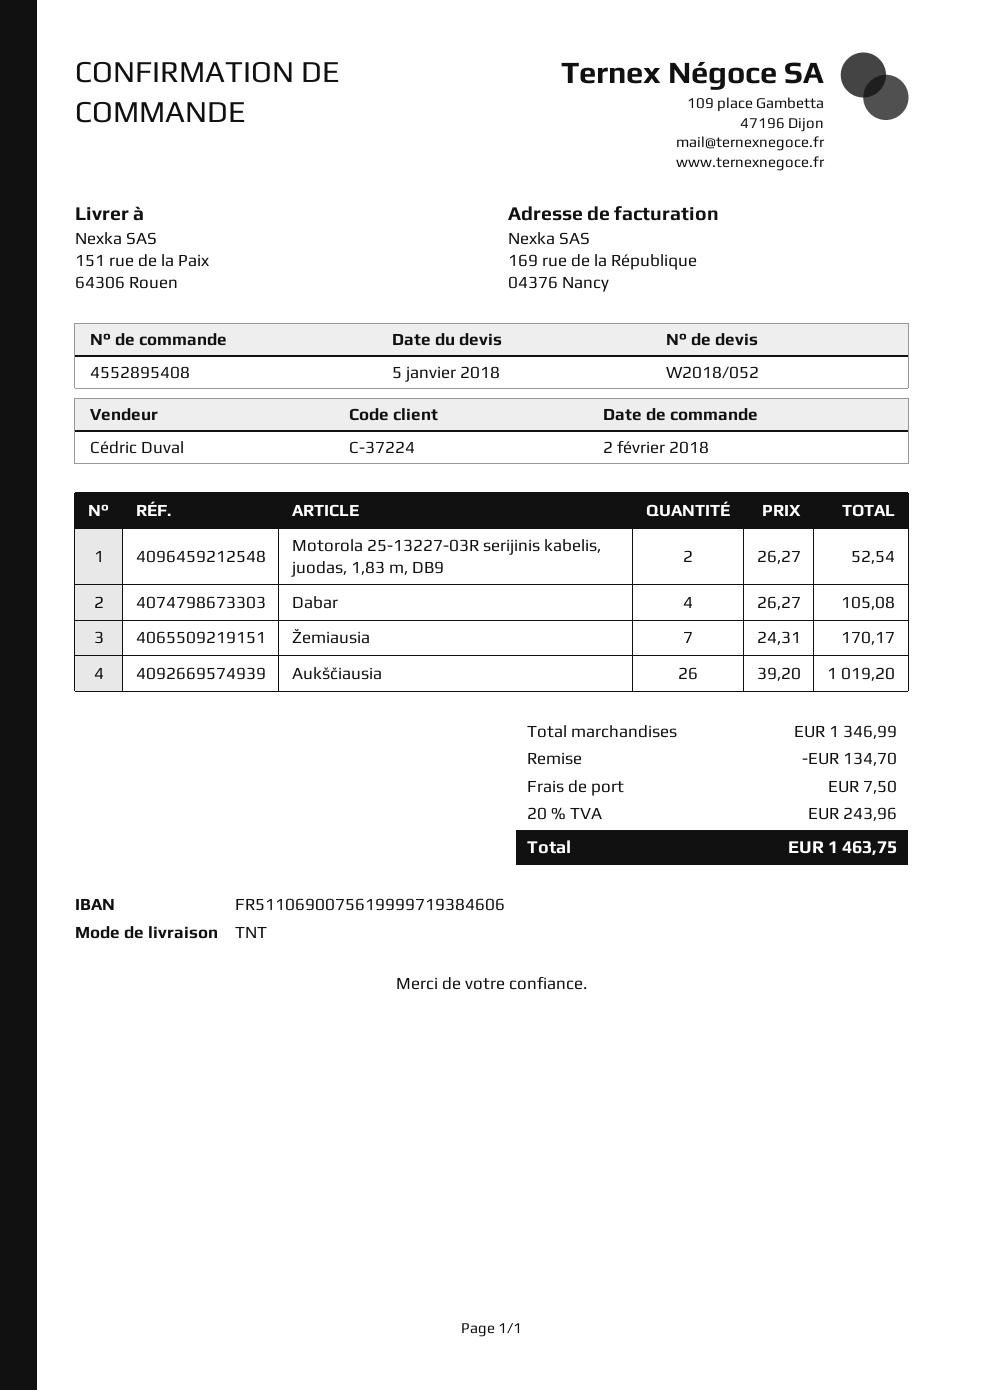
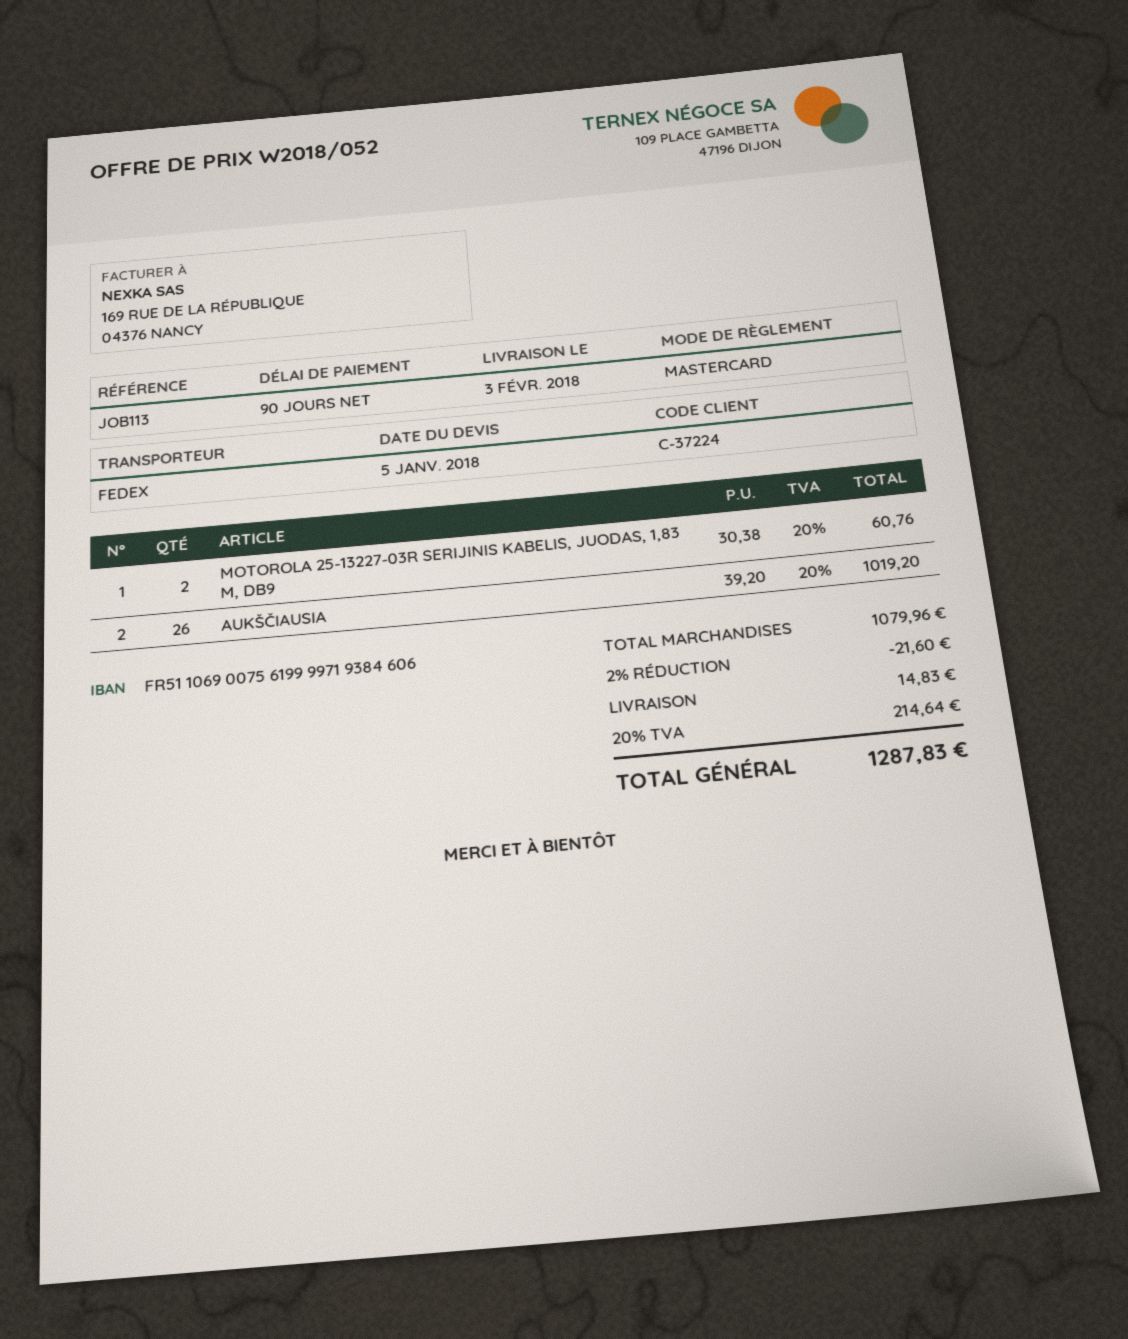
shipping method: TNT -> FedEx
Motorola 25-13227-03R serijinis kabelis, juodas, 1,83 m, DB9: 2 x 26.27 = 52.54 -> 2 x 30.38 = 60.76
Dabar: 4 x 26.27 = 105.08 -> none
Žemiausia: 7 x 24.31 = 170.17 -> none
subtotal: 1346.99 -> 1079.96
discount: 134.70 -> 21.60
shipping: 7.50 -> 14.83
tax: 20% = 243.96 -> 20% = 214.64
total: 1463.75 -> 1287.83

